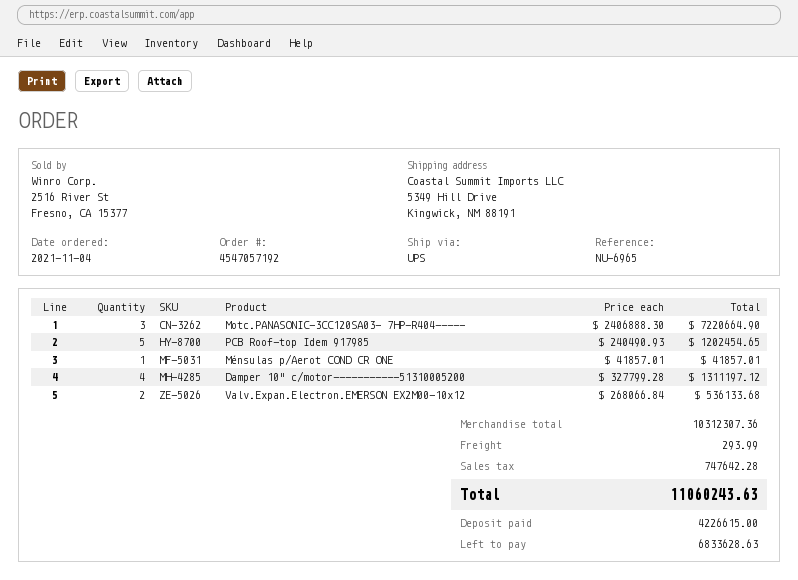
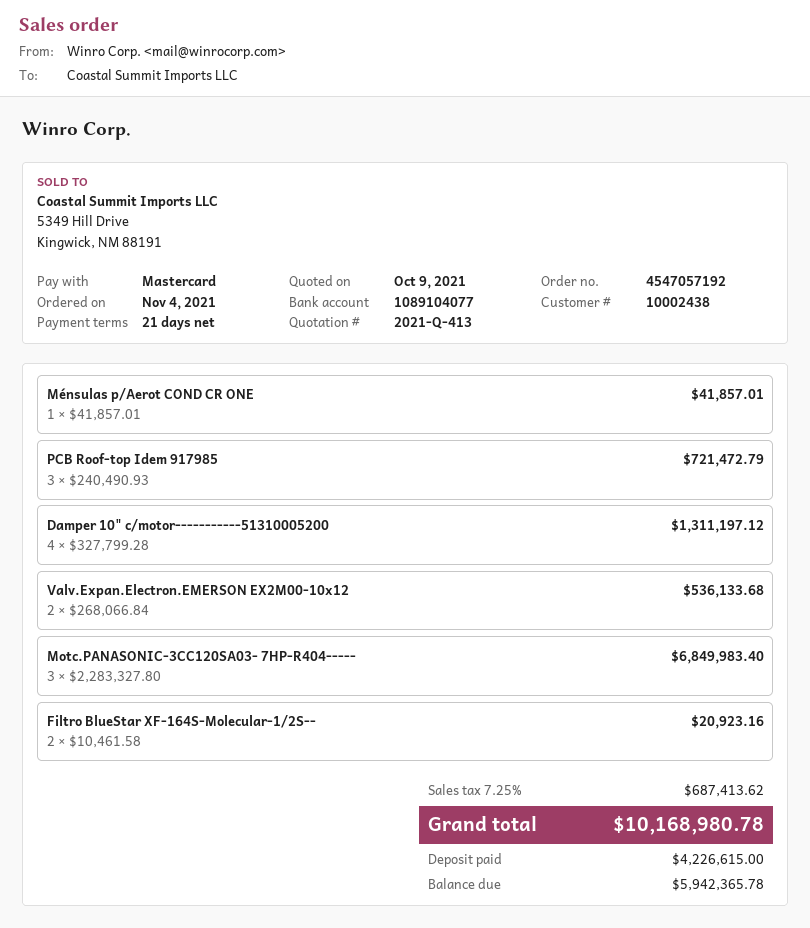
Motc.PANASONIC-3CC120SA03- 7HP-R404-----: 3 x 2406888.30 = 7220664.90 -> 3 x 2283327.80 = 6849983.40
PCB Roof-top Idem 917985: 5 x 240490.93 = 1202454.65 -> 3 x 240490.93 = 721472.79
Filtro BlueStar XF-164S-Molecular-1/2S--: none -> 2 x 10461.58 = 20923.16
shipping: 293.99 -> none
tax: 747642.28 -> 687413.62
total: 11060243.63 -> 10168980.78
balance: 6833628.63 -> 5942365.78

